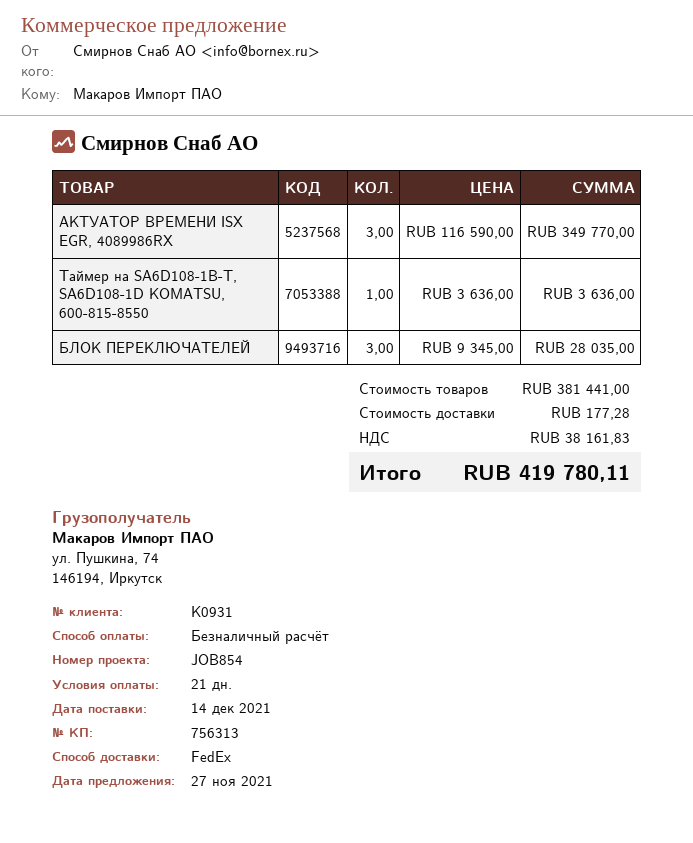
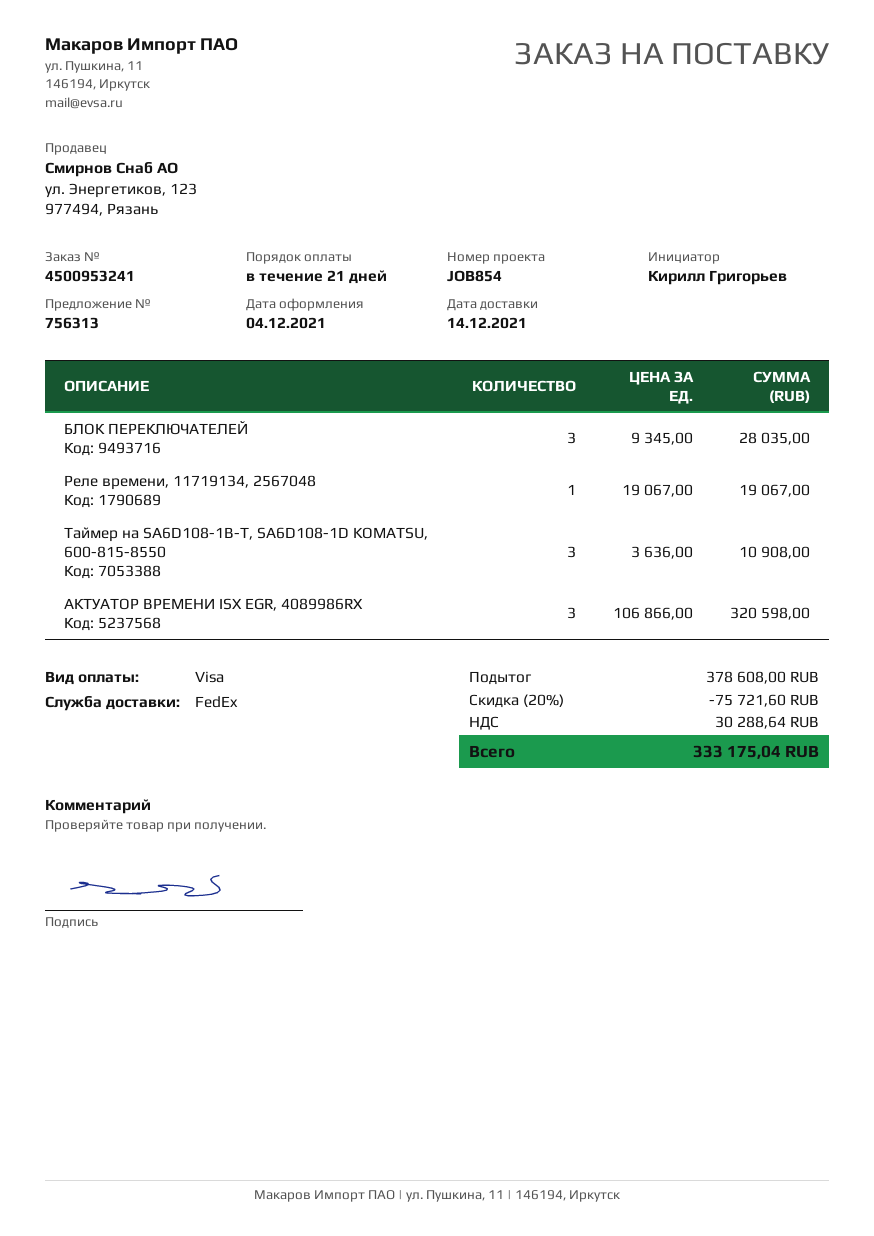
payment method: bank transfer -> Visa
АКТУАТОР ВРЕМЕНИ ISX EGR, 4089986RX: 3 x 116590.00 = 349770.00 -> 3 x 106866.00 = 320598.00
Таймер на SA6D108-1B-T, SA6D108-1D KOMATSU, 600-815-8550: 1 x 3636.00 = 3636.00 -> 3 x 3636.00 = 10908.00
Реле времени, 11719134, 2567048: none -> 1 x 19067.00 = 19067.00
subtotal: 381441.00 -> 378608.00
discount: none -> 20% = 75721.60
shipping: 177.28 -> none
tax: 38161.83 -> 30288.64
total: 419780.11 -> 333175.04

